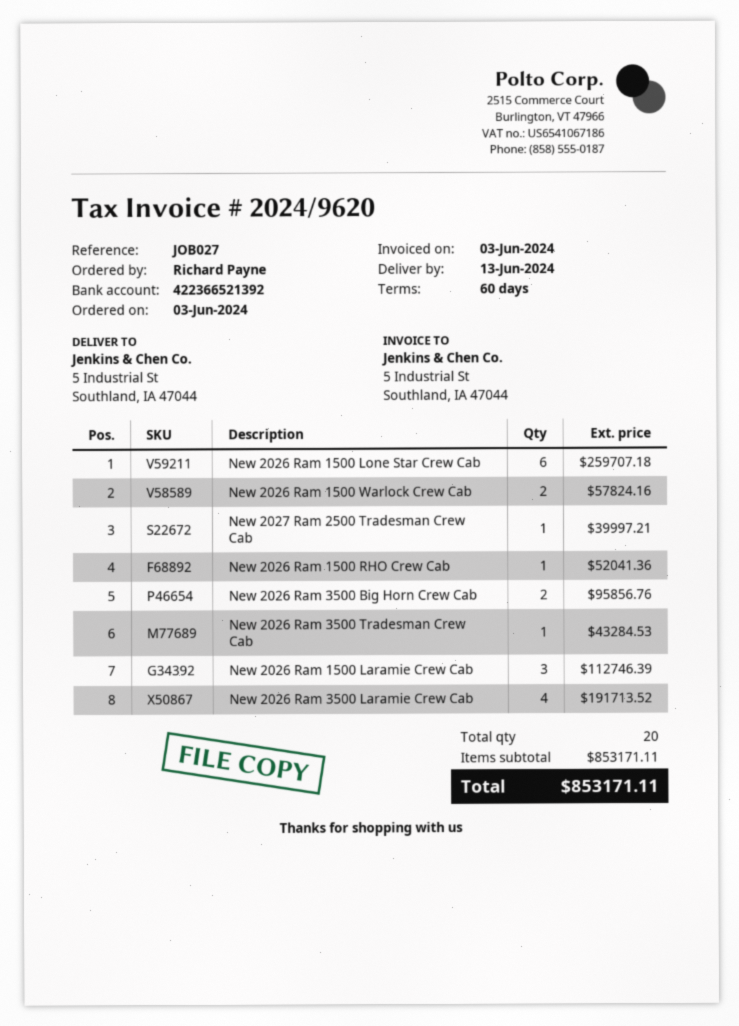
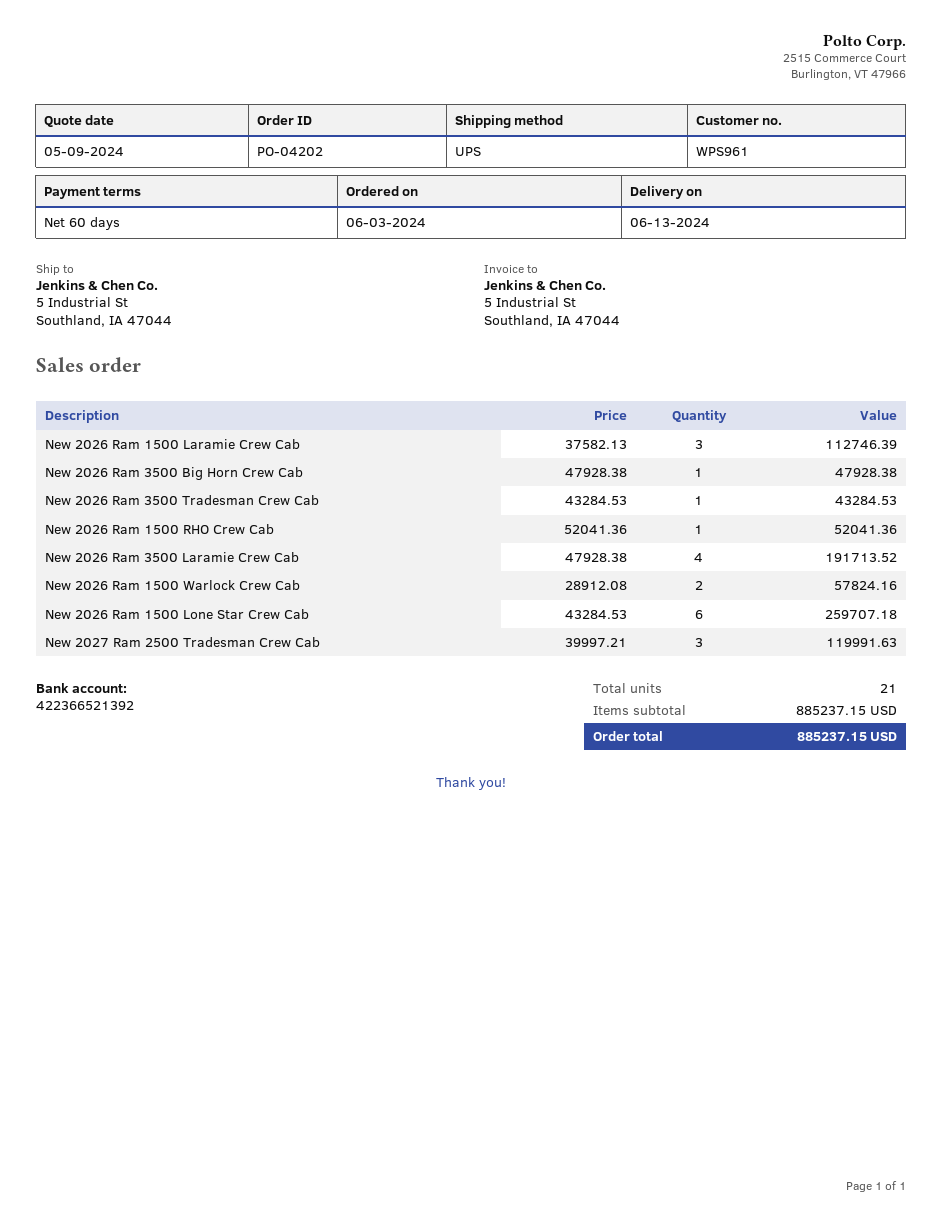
New 2027 Ram 2500 Tradesman Crew Cab: 1 for 39997.21 -> 3 for 119991.63
New 2026 Ram 3500 Big Horn Crew Cab: 2 for 95856.76 -> 1 for 47928.38
total quantity: 20 -> 21
subtotal: 853171.11 -> 885237.15
total: 853171.11 -> 885237.15

